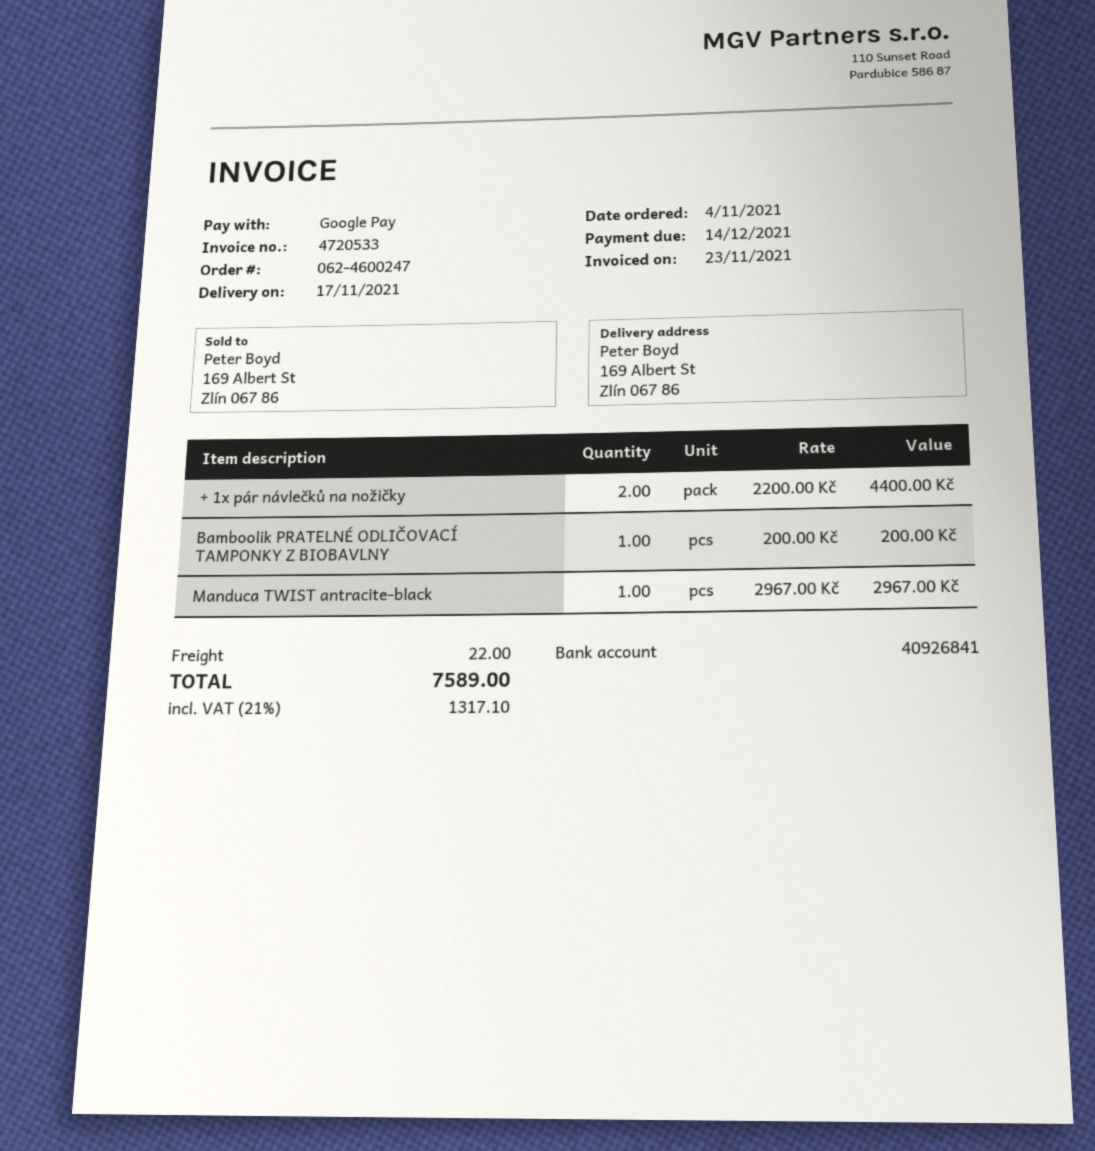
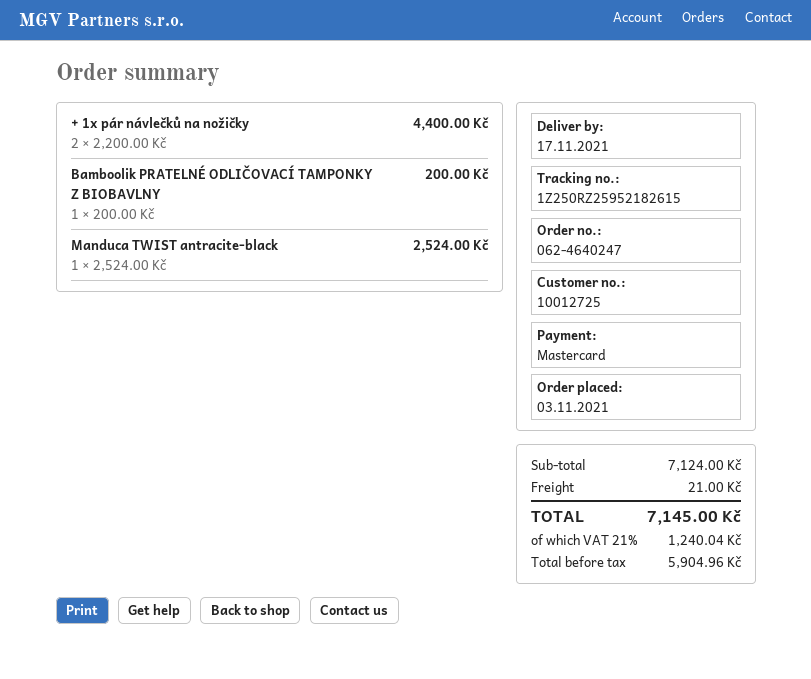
order number: 062-4600247 -> 062-4640247
order date: 2021-11-04 -> 2021-11-03
payment method: Google Pay -> Mastercard
Manduca TWIST antracite-black: 1 x 2967.00 = 2967.00 -> 1 x 2524.00 = 2524.00
shipping: 22.00 -> 21.00
tax: 21% = 1317.10 -> 21% = 1240.04
total: 7589.00 -> 7145.00

